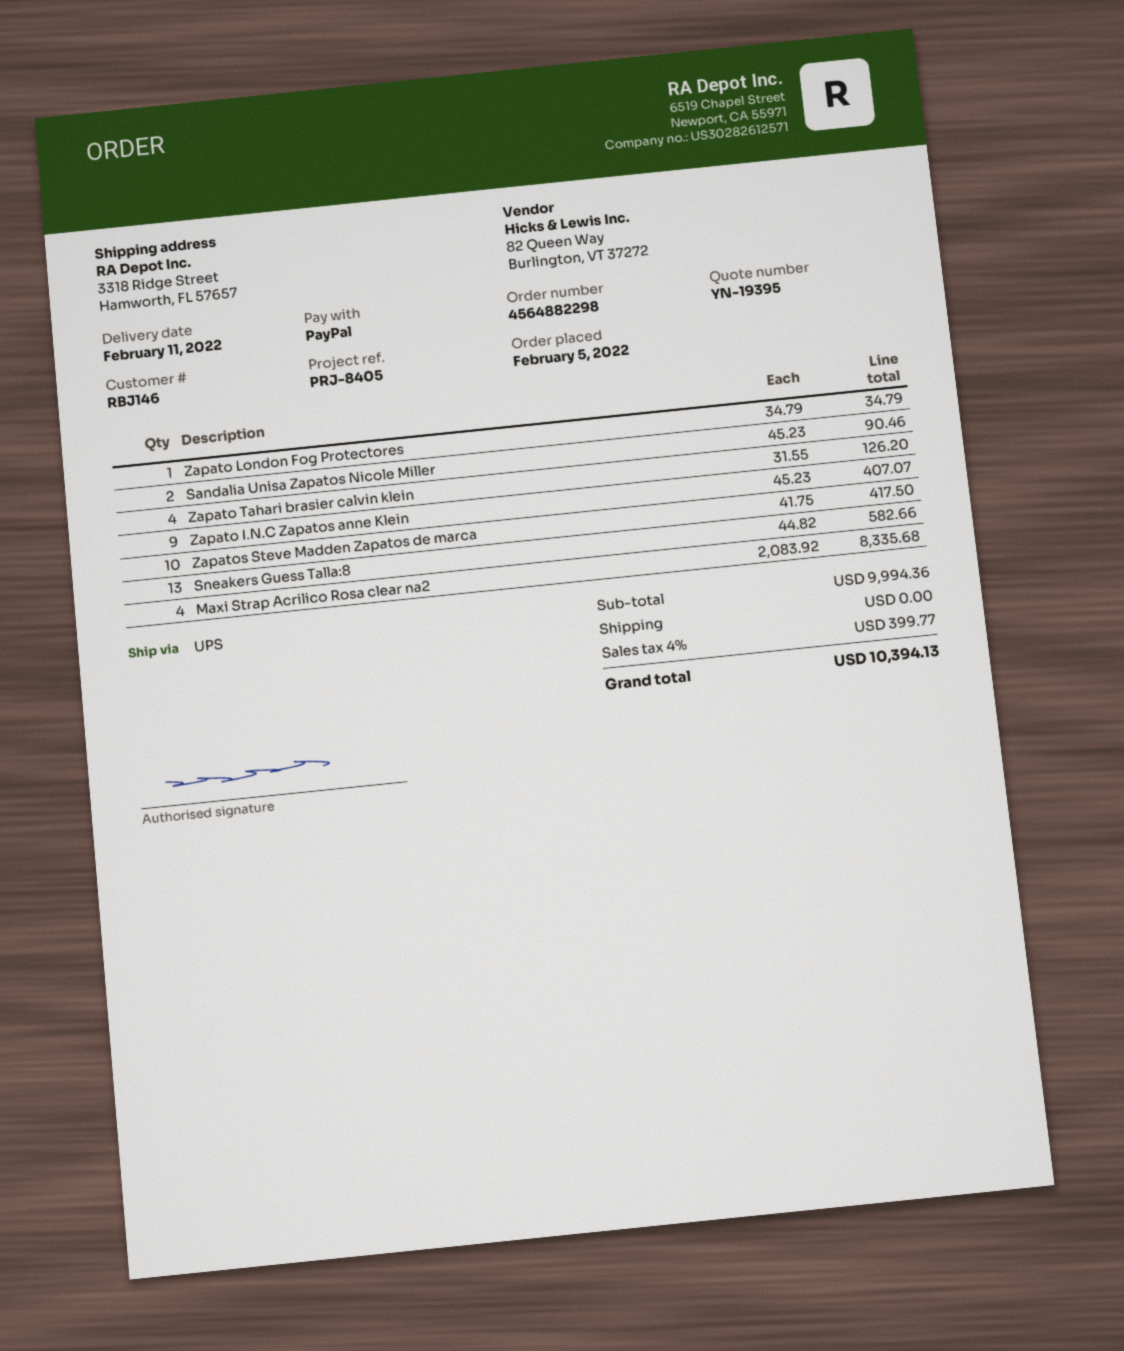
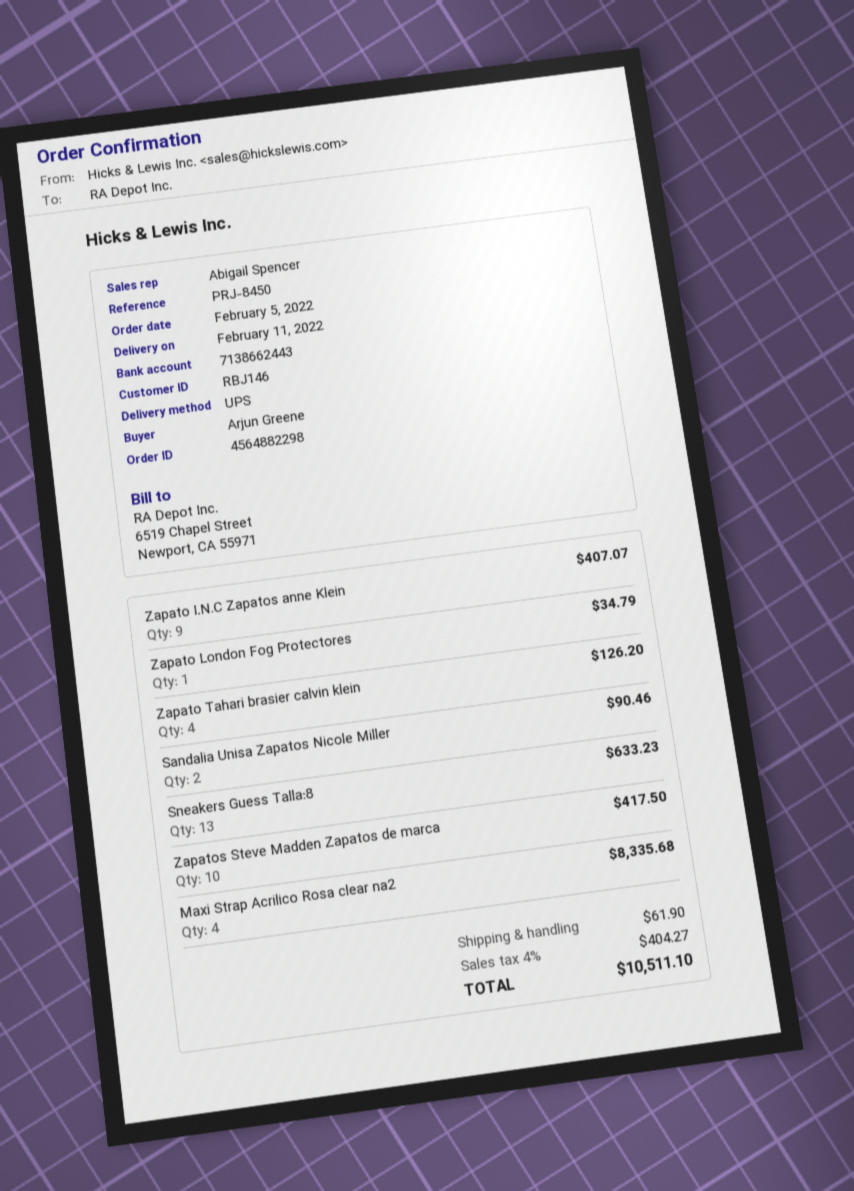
reference: PRJ-8405 -> PRJ-8450
Sneakers Guess Talla:8: 13 for 582.66 -> 13 for 633.23
shipping: 0.00 -> 61.90
tax: 4% = 399.77 -> 4% = 404.27
total: 10394.13 -> 10511.10

